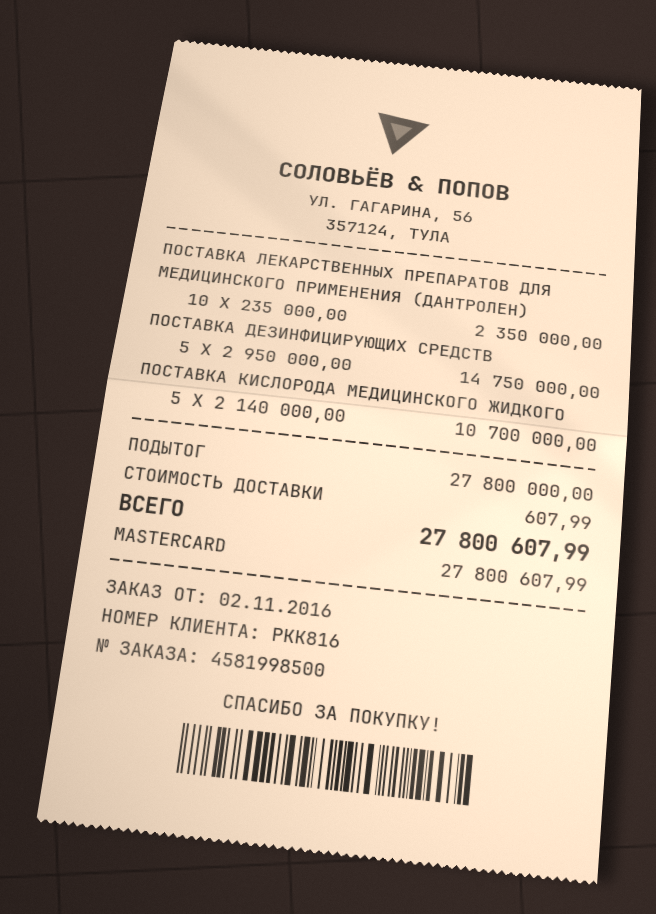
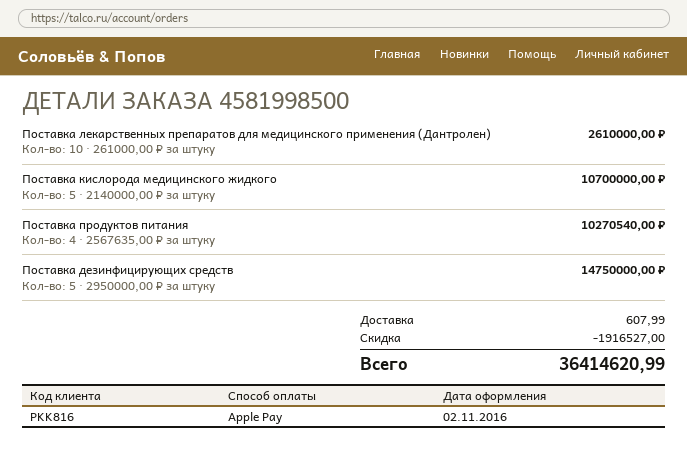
payment method: Mastercard -> Apple Pay
ПОСТАВКА ЛЕКАРСТВЕННЫХ ПРЕПАРАТОВ ДЛЯ МЕДИЦИНСКОГО ПРИМЕНЕНИЯ (ДАНТРОЛЕН): 10 x 235000.00 = 2350000.00 -> 10 x 261000.00 = 2610000.00
Поставка продуктов питания: none -> 4 x 2567635.00 = 10270540.00
discount: none -> 1916527.00
total: 27800607.99 -> 36414620.99

